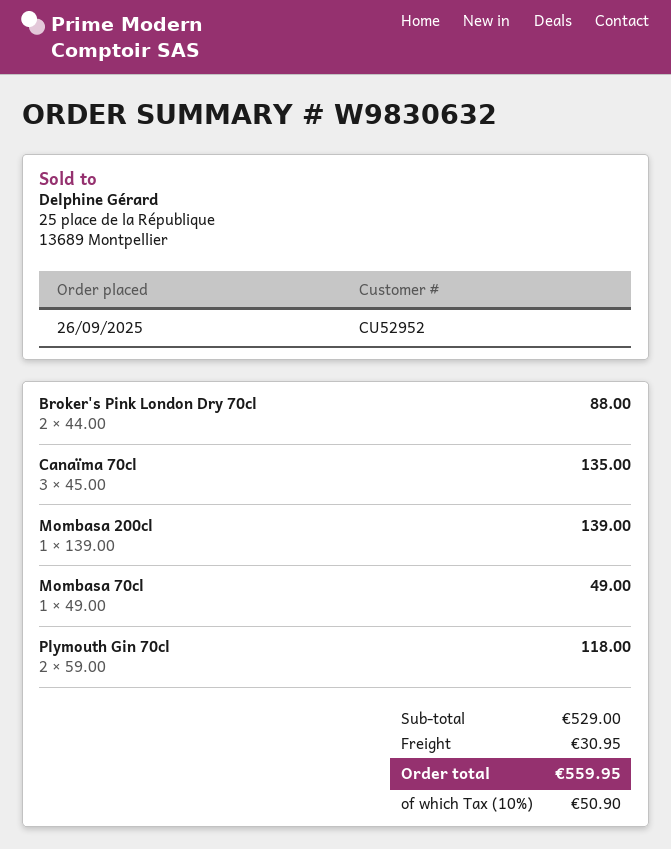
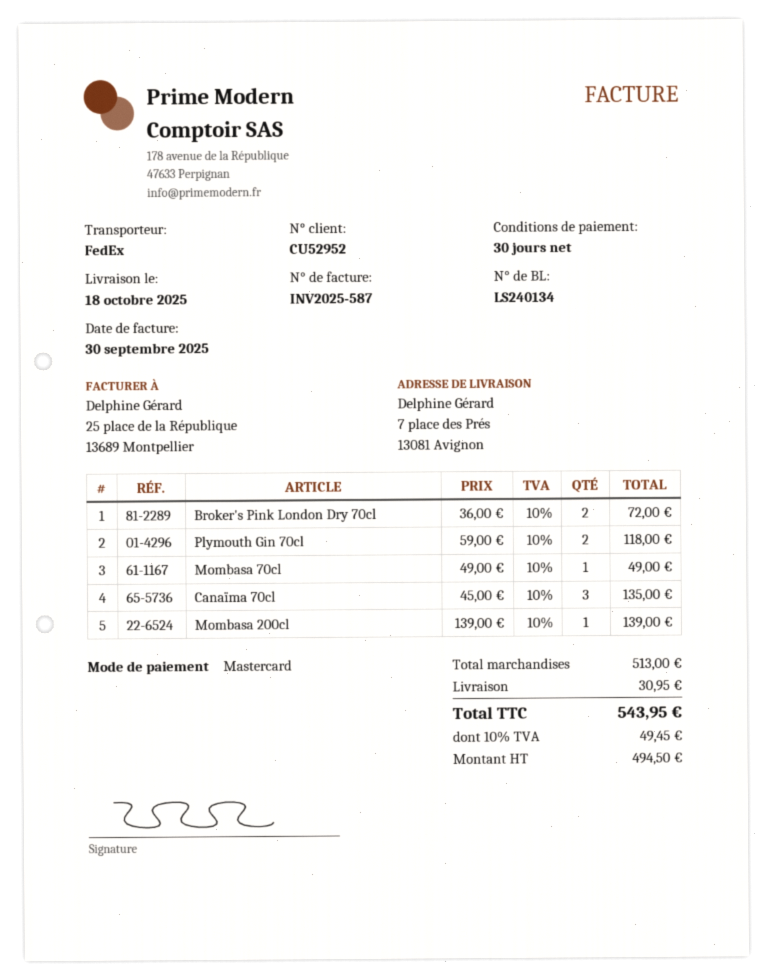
Broker's Pink London Dry 70cl: 2 x 44.00 = 88.00 -> 2 x 36.00 = 72.00
subtotal: 529.00 -> 513.00
tax: 10% = 50.90 -> 10% = 49.45
total: 559.95 -> 543.95

